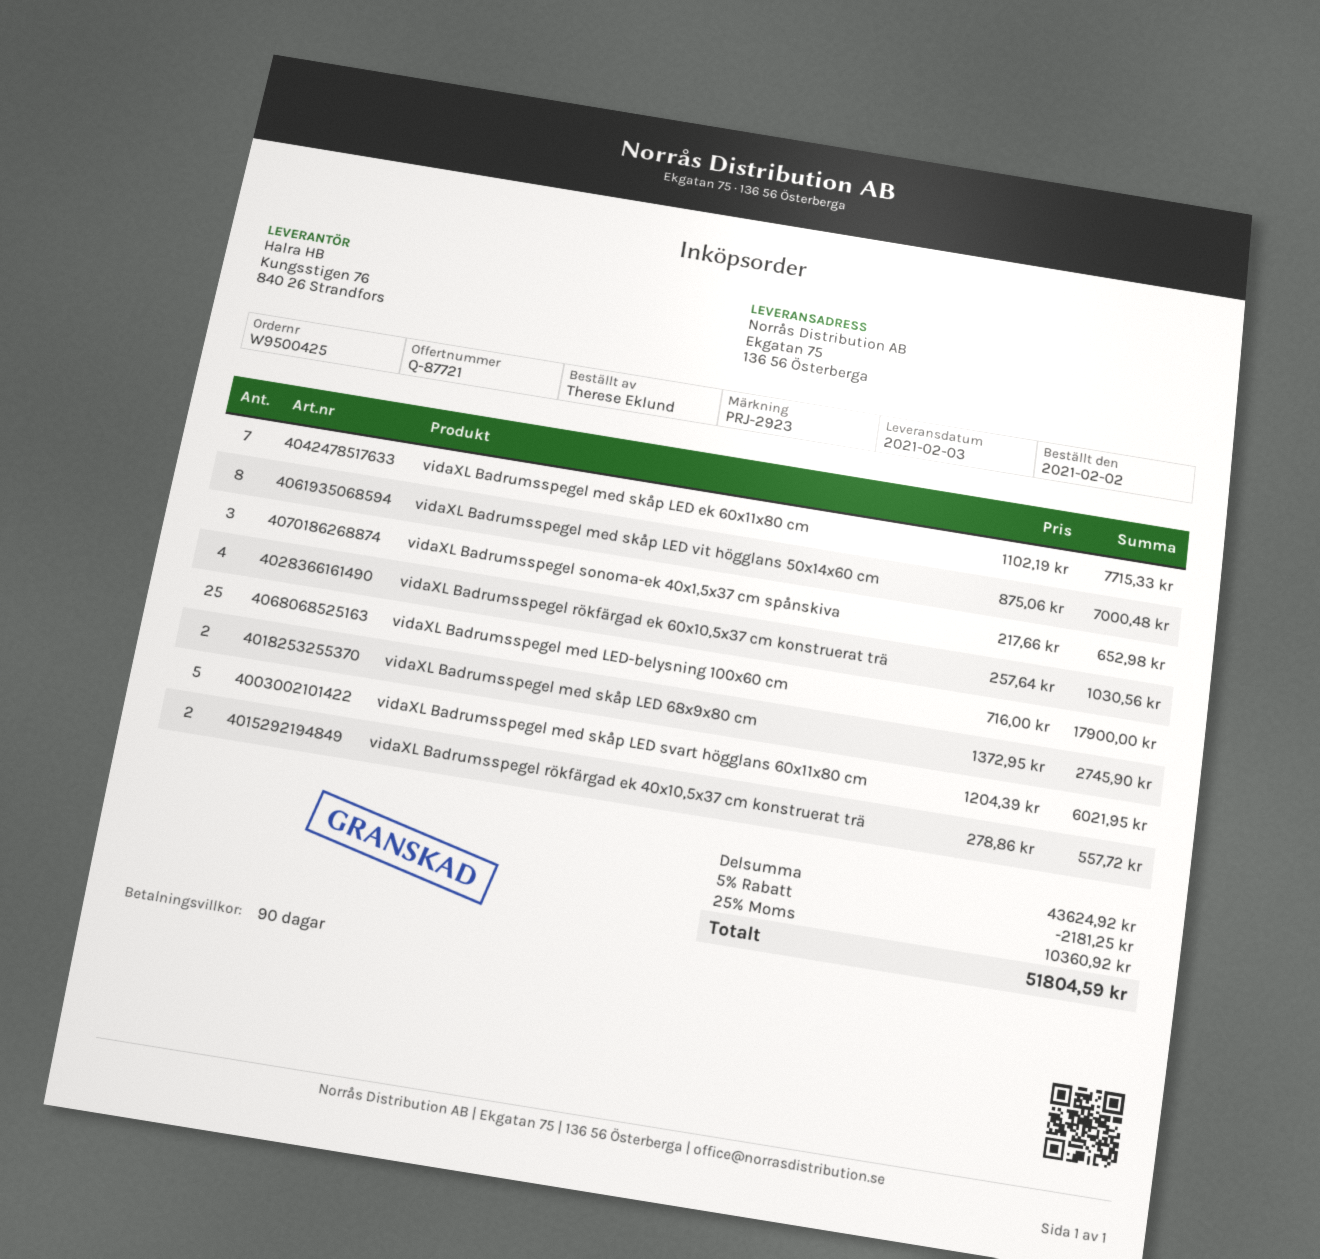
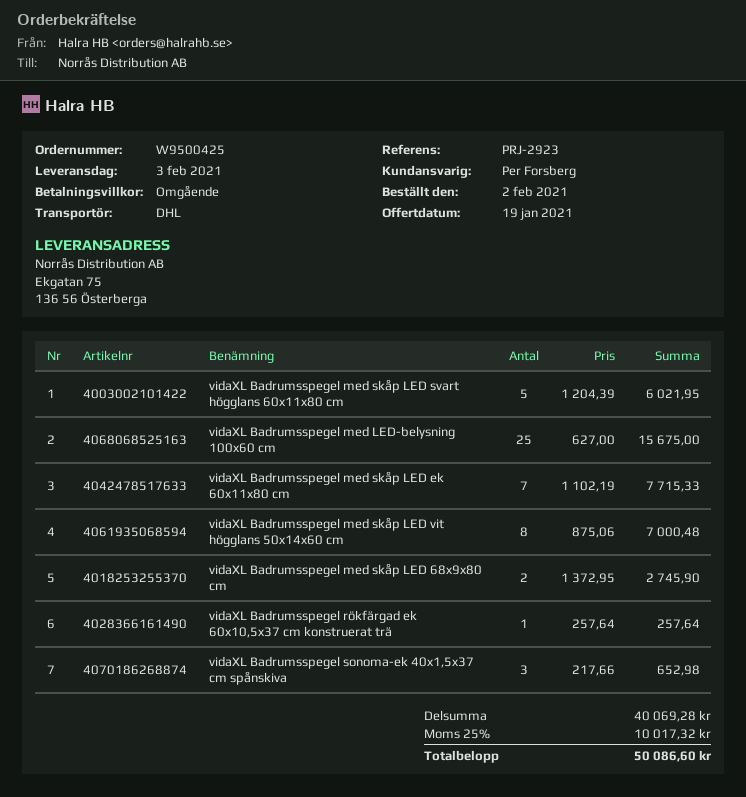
payment terms: 90 days -> on receipt
vidaXL Badrumsspegel rökfärgad ek 60x10,5x37 cm konstruerat trä: 4 x 257.64 = 1030.56 -> 1 x 257.64 = 257.64
vidaXL Badrumsspegel med LED-belysning 100x60 cm: 25 x 716.00 = 17900.00 -> 25 x 627.00 = 15675.00
vidaXL Badrumsspegel rökfärgad ek 40x10,5x37 cm konstruerat trä: 2 x 278.86 = 557.72 -> none
subtotal: 43624.92 -> 40069.28
discount: 5% = 2181.25 -> none
tax: 25% = 10360.92 -> 25% = 10017.32
total: 51804.59 -> 50086.60

